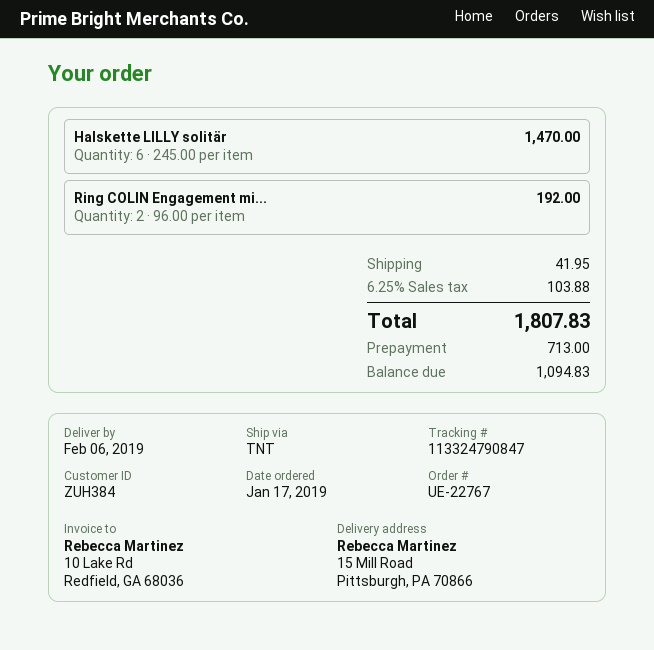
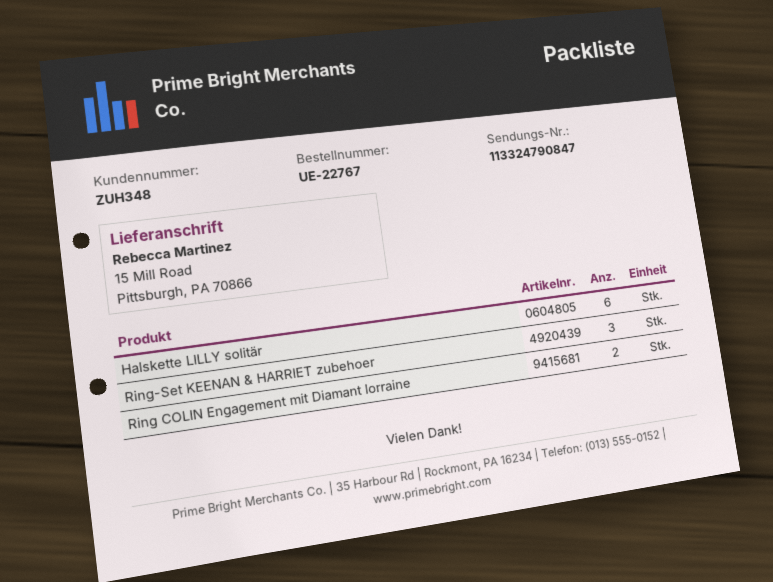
customer number: ZUH384 -> ZUH348
Ring-Set KEENAN & HARRIET zubehoer: none -> 3

